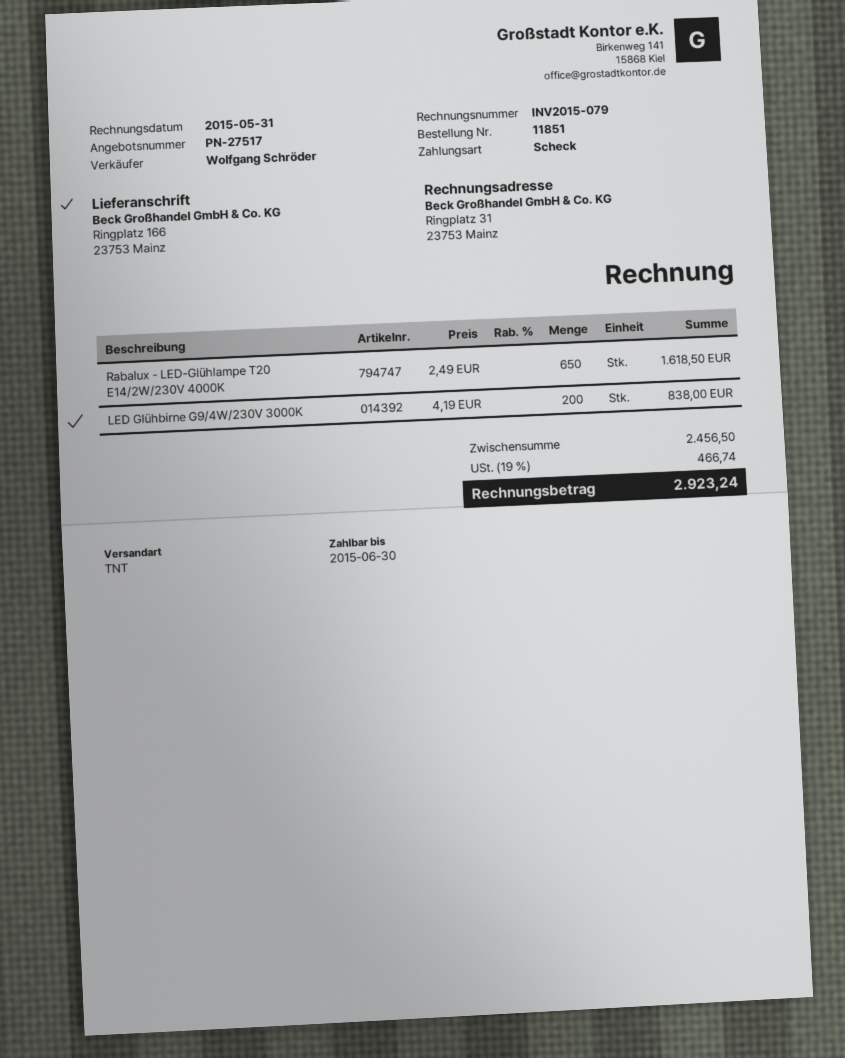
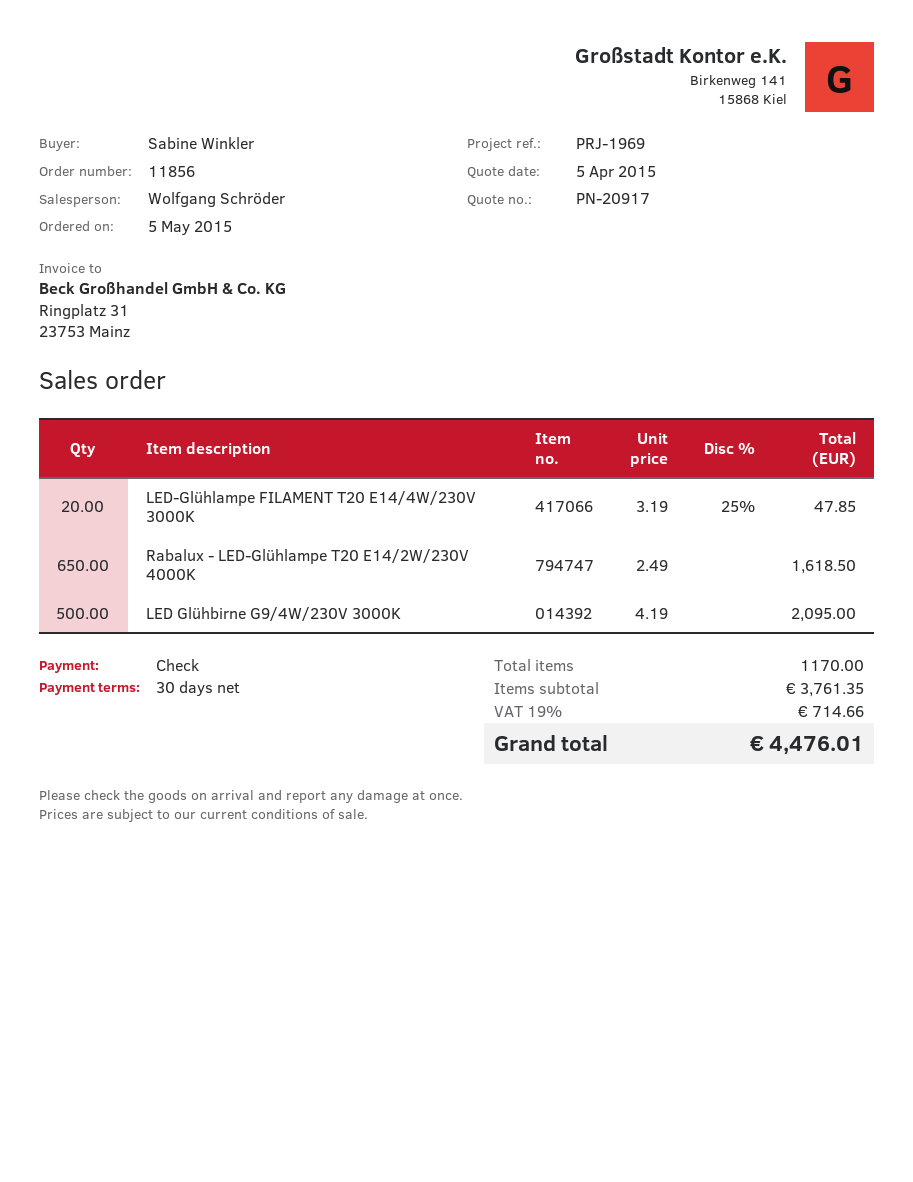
quote number: PN-27517 -> PN-20917
order number: 11851 -> 11856
LED Glühbirne G9/4W/230V 3000K: 200 x 4.19 = 838.00 -> 500 x 4.19 = 2095.00
LED-Glühlampe FILAMENT T20 E14/4W/230V 3000K: none -> 20 x 3.19 - 25% = 47.85
subtotal: 2456.50 -> 3761.35
tax: 19% = 466.74 -> 19% = 714.66
total: 2923.24 -> 4476.01

